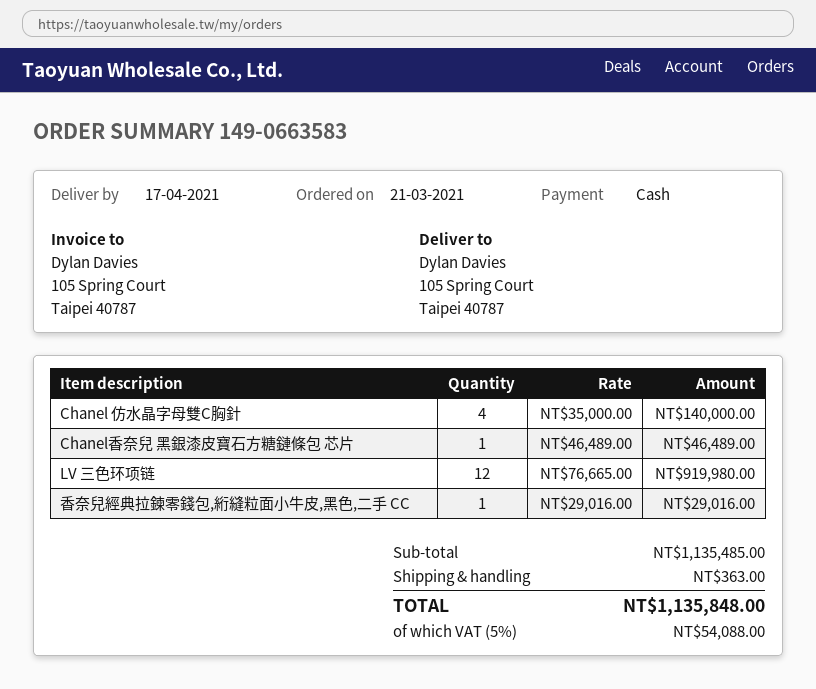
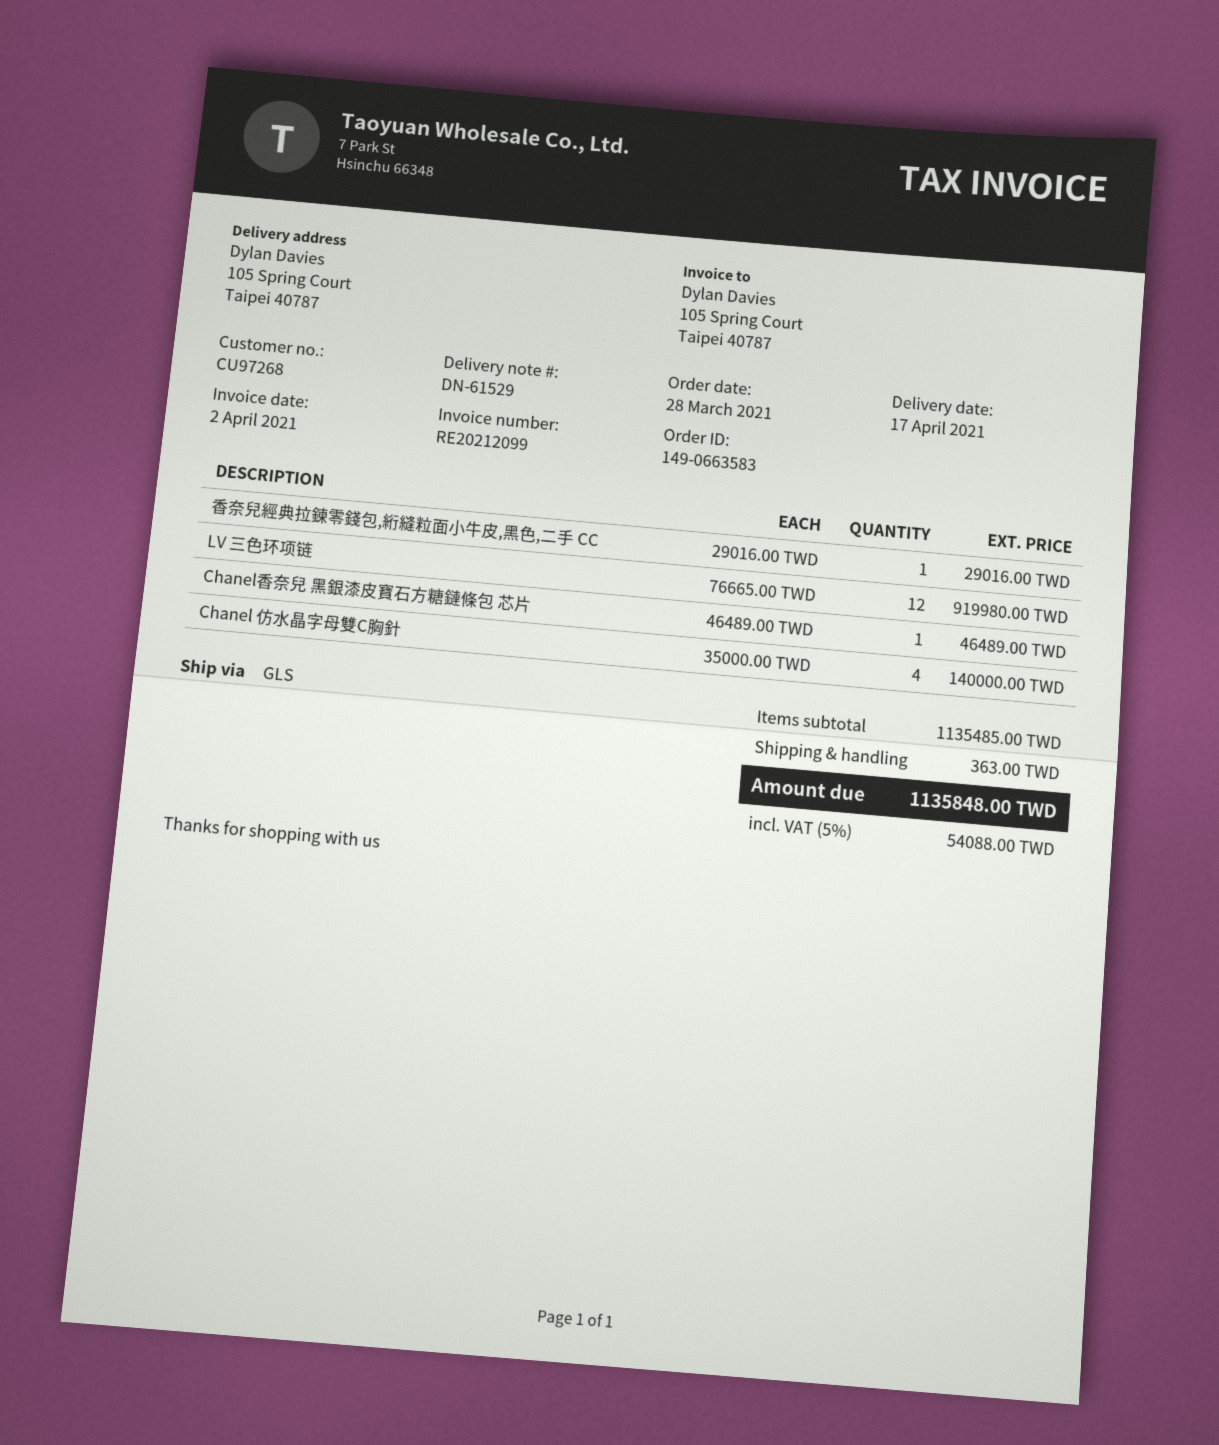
order date: 2021-03-21 -> 2021-03-28

